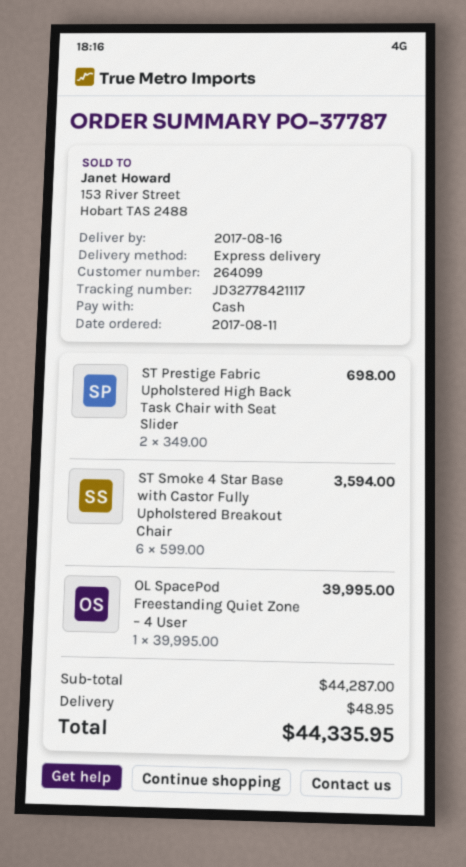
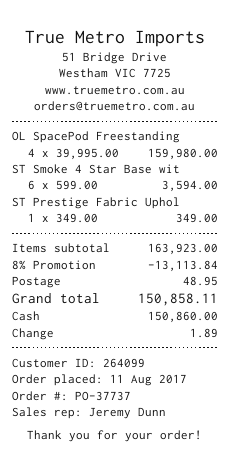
order number: PO-37787 -> PO-37737
ST Prestige Fabric Upholstered High Back Task Chair with Seat Slider: 2 x 349.00 = 698.00 -> 1 x 349.00 = 349.00
OL SpacePod Freestanding Quiet Zone – 4 User: 1 x 39995.00 = 39995.00 -> 4 x 39995.00 = 159980.00
subtotal: 44287.00 -> 163923.00
discount: none -> 8% = 13113.84
total: 44335.95 -> 150858.11

